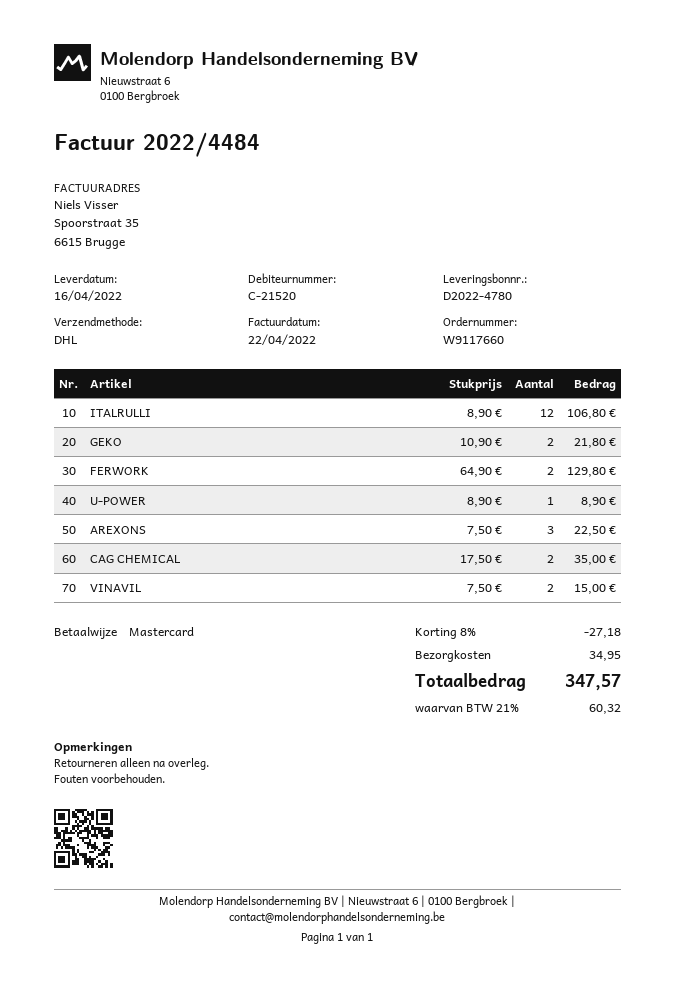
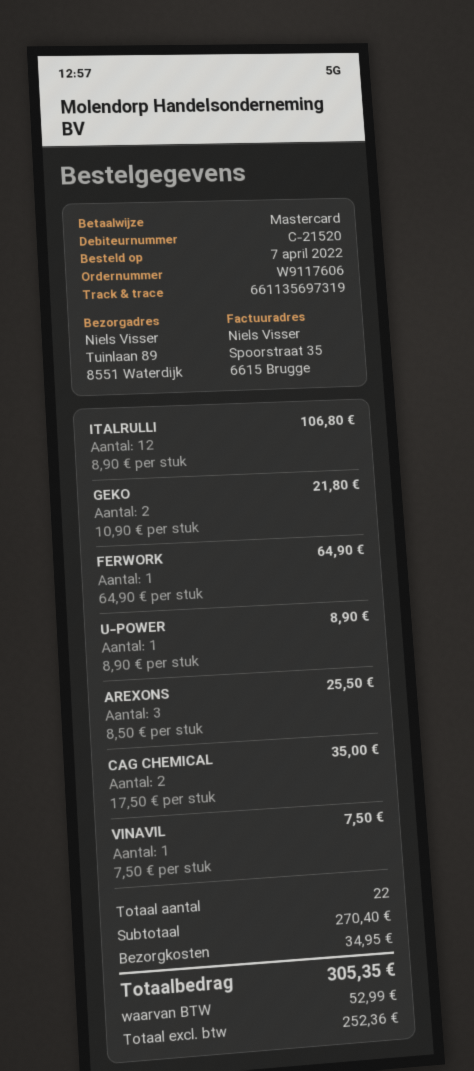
order number: W9117660 -> W9117606
FERWORK: 2 x 64.90 = 129.80 -> 1 x 64.90 = 64.90
AREXONS: 3 x 7.50 = 22.50 -> 3 x 8.50 = 25.50
VINAVIL: 2 x 7.50 = 15.00 -> 1 x 7.50 = 7.50
discount: 8% = 27.18 -> none
tax: 60.32 -> 52.99
total: 347.57 -> 305.35

